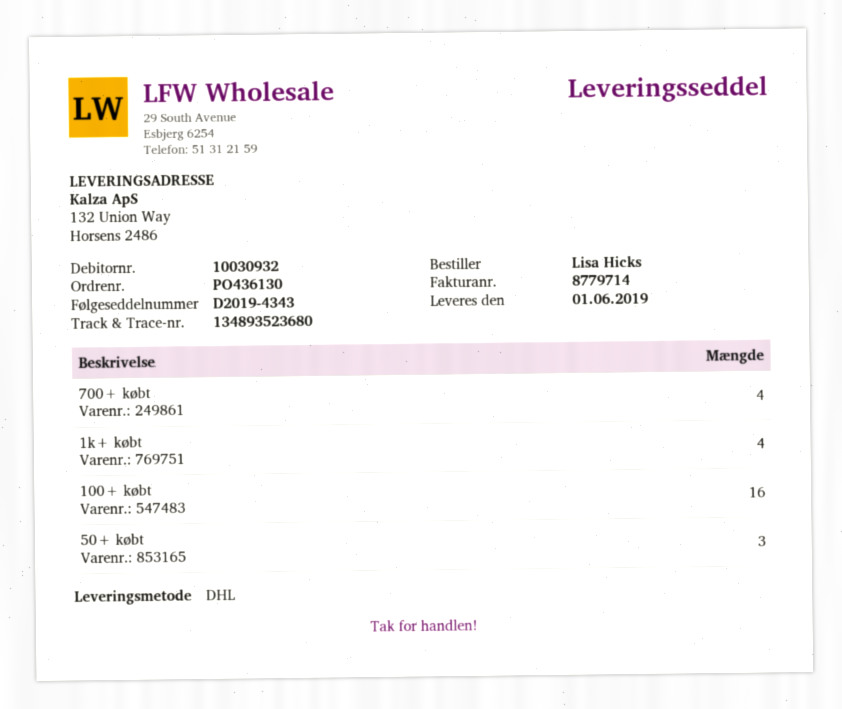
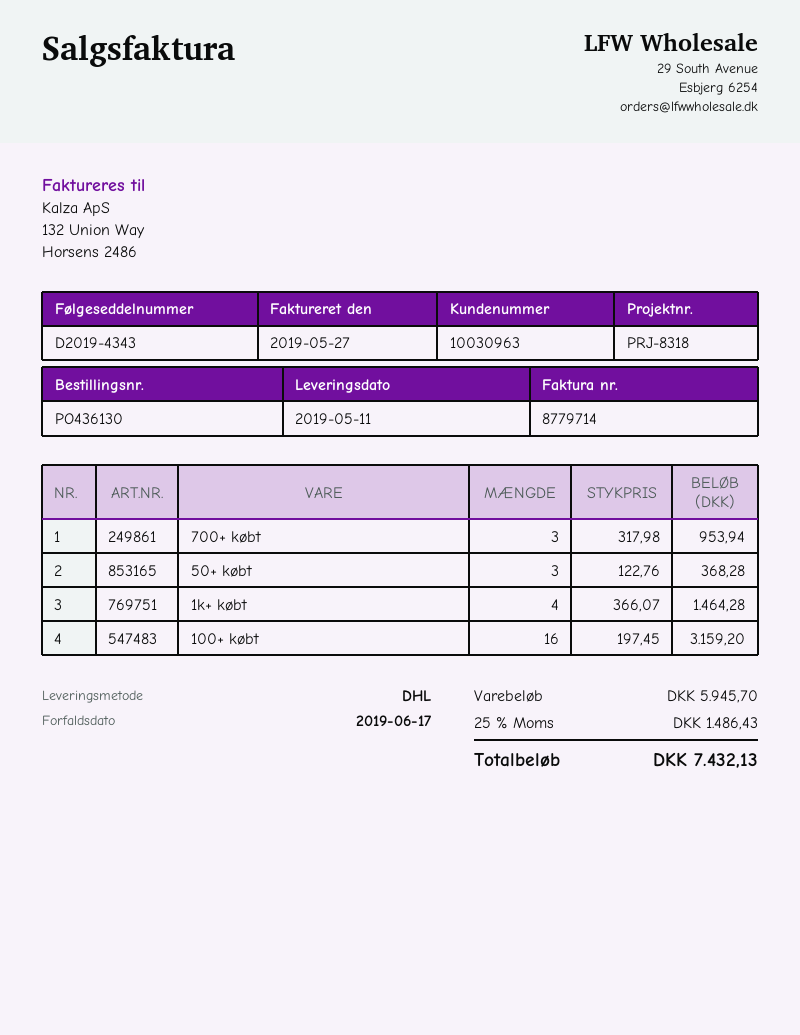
delivery date: 2019-06-01 -> 2019-05-11
customer number: 10030932 -> 10030963
700+ købt: 4 -> 3

